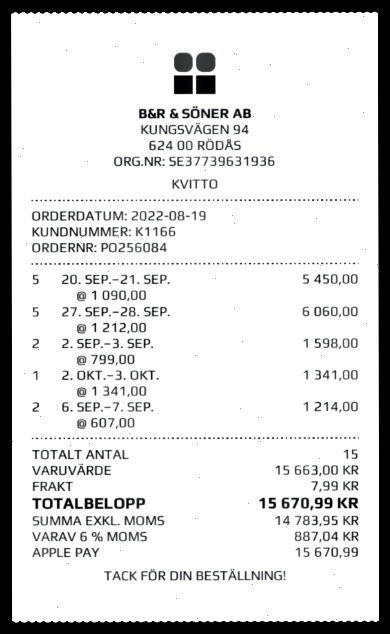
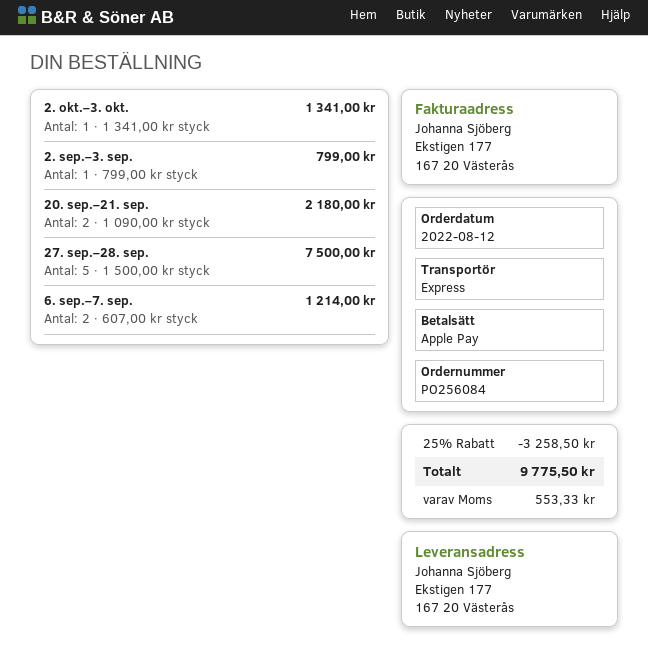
order date: 2022-08-19 -> 2022-08-12
20. SEP.–21. SEP.: 5 x 1090.00 = 5450.00 -> 2 x 1090.00 = 2180.00
27. SEP.–28. SEP.: 5 x 1212.00 = 6060.00 -> 5 x 1500.00 = 7500.00
2. SEP.–3. SEP.: 2 x 799.00 = 1598.00 -> 1 x 799.00 = 799.00
discount: none -> 25% = 3258.50
shipping: 7.99 -> none
tax: 887.04 -> 553.33
total: 15670.99 -> 9775.50

